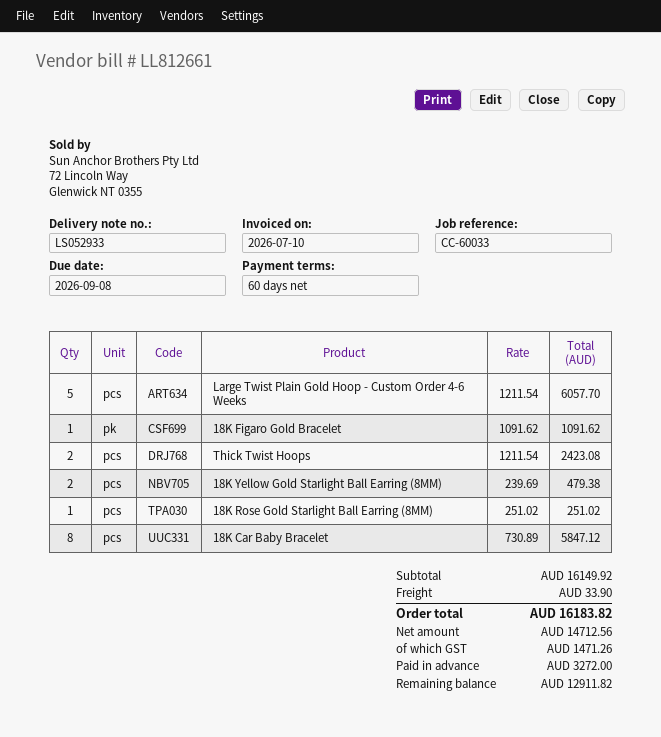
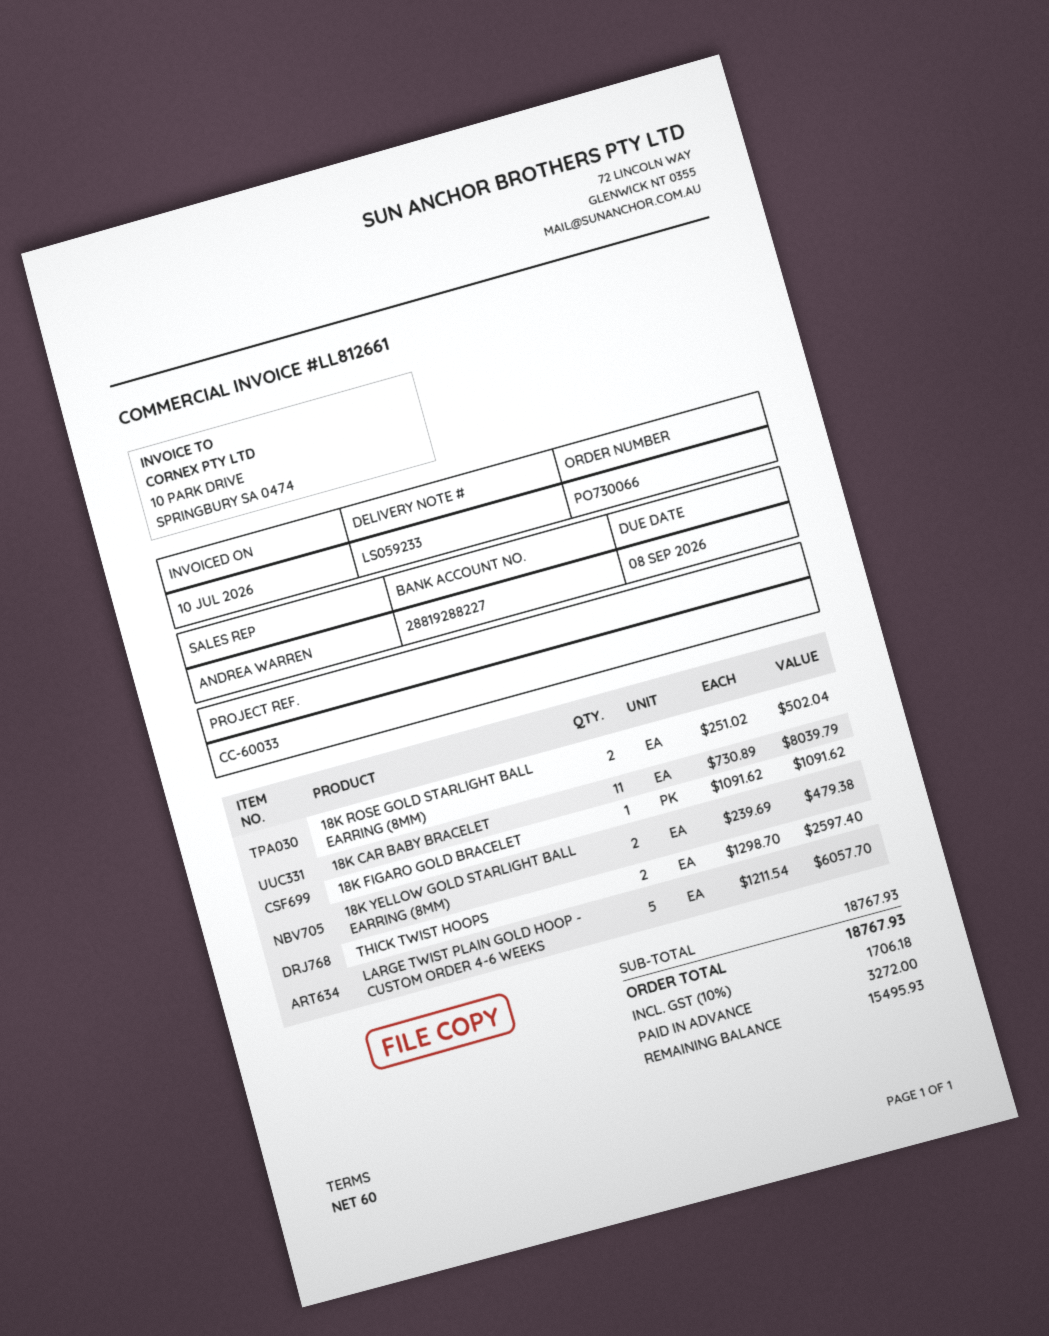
delivery note number: LS052933 -> LS059233
Thick Twist Hoops: 2 x 1211.54 = 2423.08 -> 2 x 1298.70 = 2597.40
18K Rose Gold Starlight Ball Earring (8MM): 1 x 251.02 = 251.02 -> 2 x 251.02 = 502.04
18K Car Baby Bracelet: 8 x 730.89 = 5847.12 -> 11 x 730.89 = 8039.79
subtotal: 16149.92 -> 18767.93
shipping: 33.90 -> none
tax: 1471.26 -> 1706.18
total: 16183.82 -> 18767.93
balance: 12911.82 -> 15495.93

